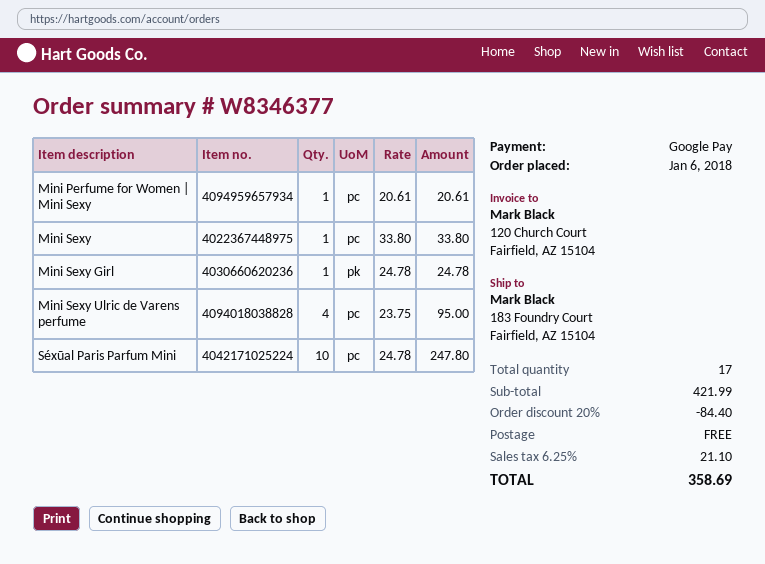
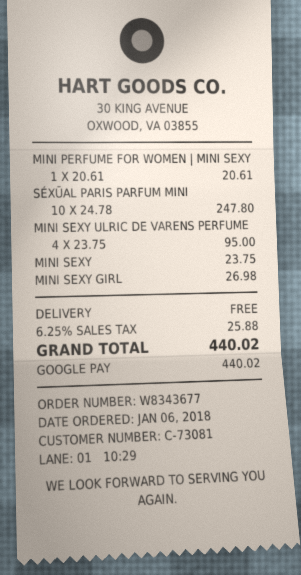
order number: W8346377 -> W8343677
Mini Sexy: 1 x 33.80 = 33.80 -> 1 x 23.75 = 23.75
Mini Sexy Girl: 1 x 24.78 = 24.78 -> 1 x 26.98 = 26.98
discount: 20% = 84.40 -> none
tax: 6.25% = 21.10 -> 6.25% = 25.88
total: 358.69 -> 440.02

